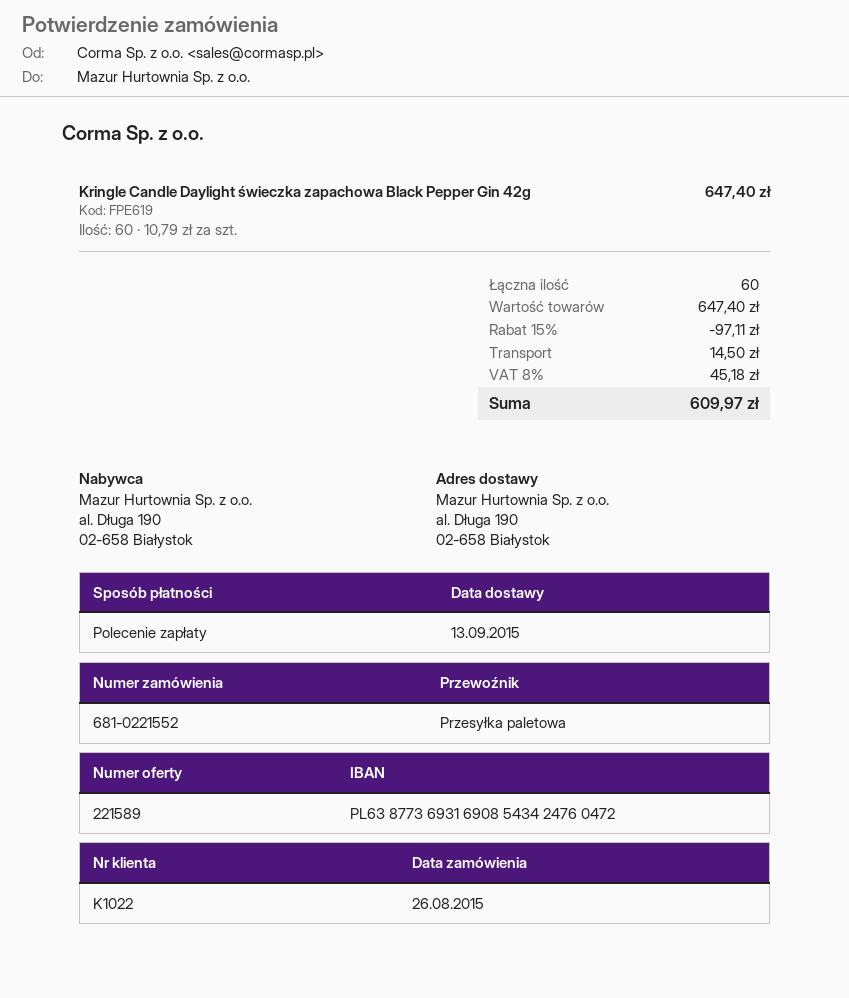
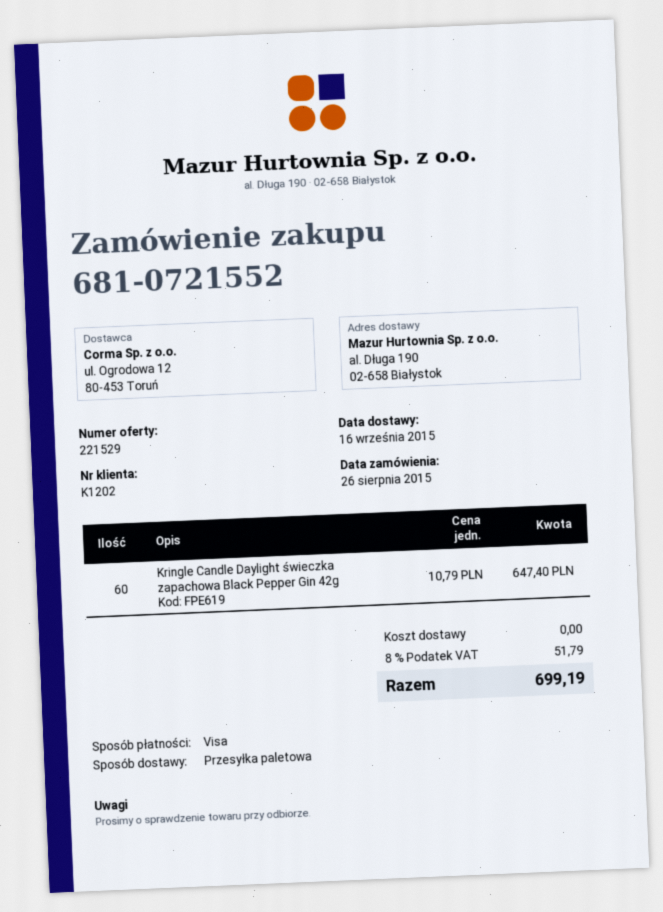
quote number: 221589 -> 221529
order number: 681-0221552 -> 681-0721552
delivery date: 2015-09-13 -> 2015-09-16
customer number: K1022 -> K1202
payment method: direct debit -> Visa
discount: 15% = 97.11 -> none
shipping: 14.50 -> 0.00
tax: 8% = 45.18 -> 8% = 51.79
total: 609.97 -> 699.19

